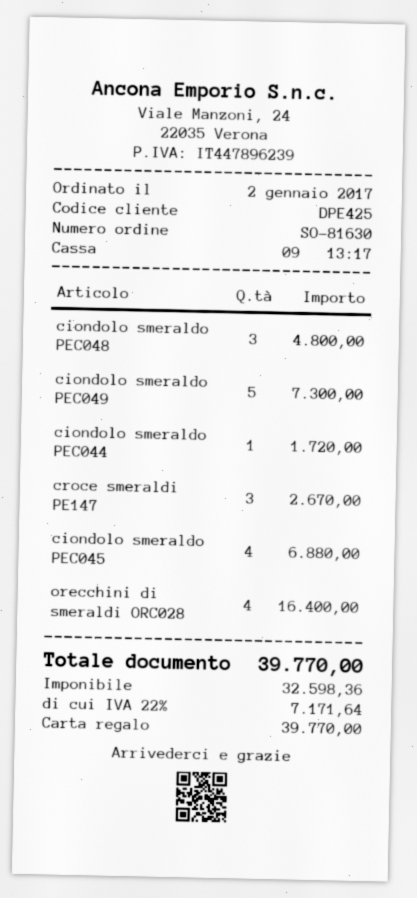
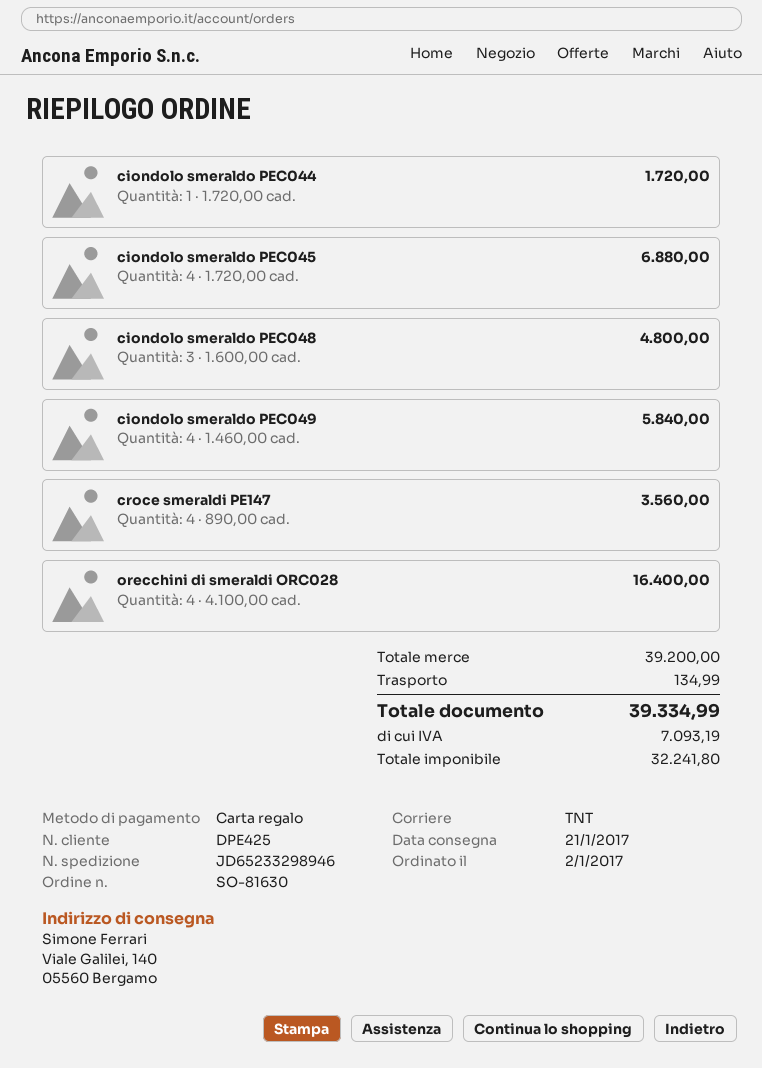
ciondolo smeraldo PEC049: 5 for 7300.00 -> 4 for 5840.00
croce smeraldi PE147: 3 for 2670.00 -> 4 for 3560.00
shipping: none -> 134.99
net: 32598.36 -> 32241.80
tax: 7171.64 -> 7093.19
total: 39770.00 -> 39334.99

